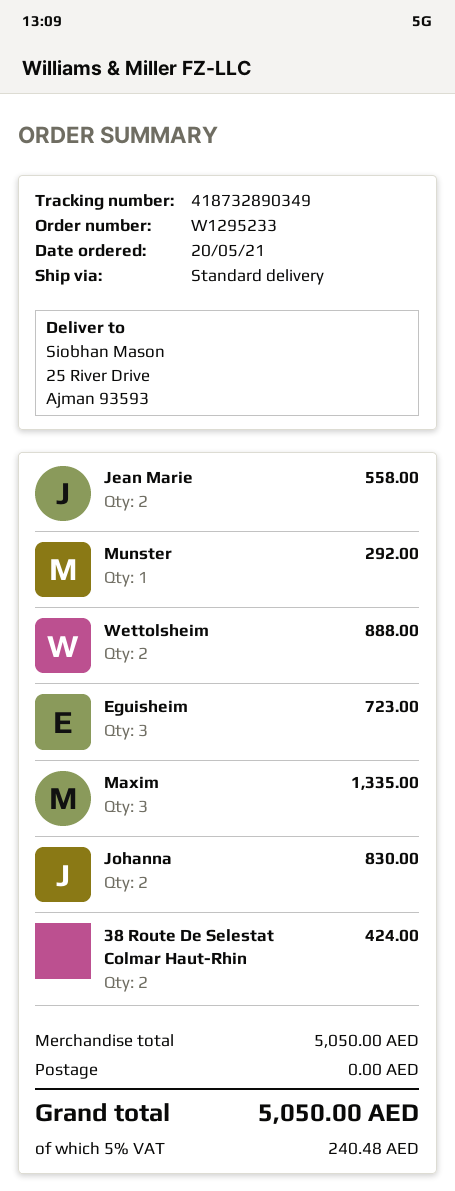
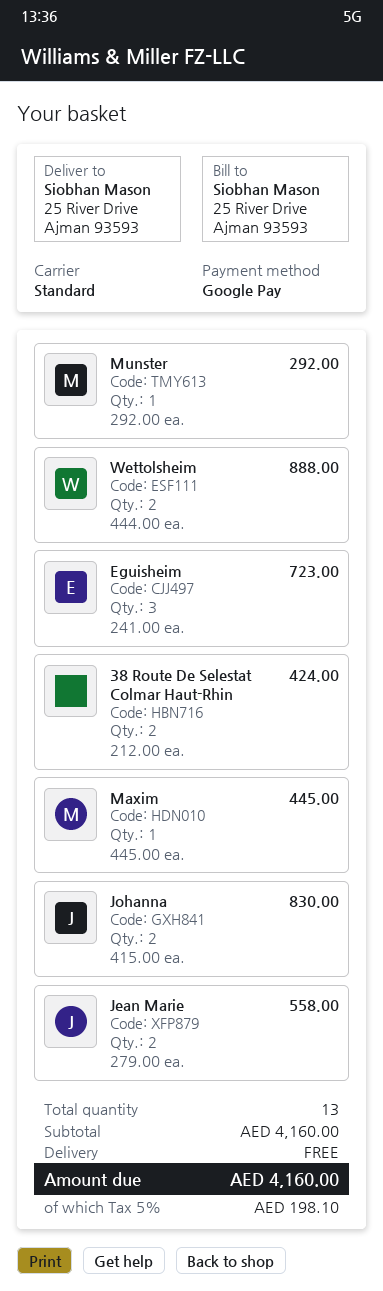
Maxim: 3 for 1335.00 -> 1 for 445.00
subtotal: 5050.00 -> 4160.00
tax: 5% = 240.48 -> 5% = 198.10
total: 5050.00 -> 4160.00

